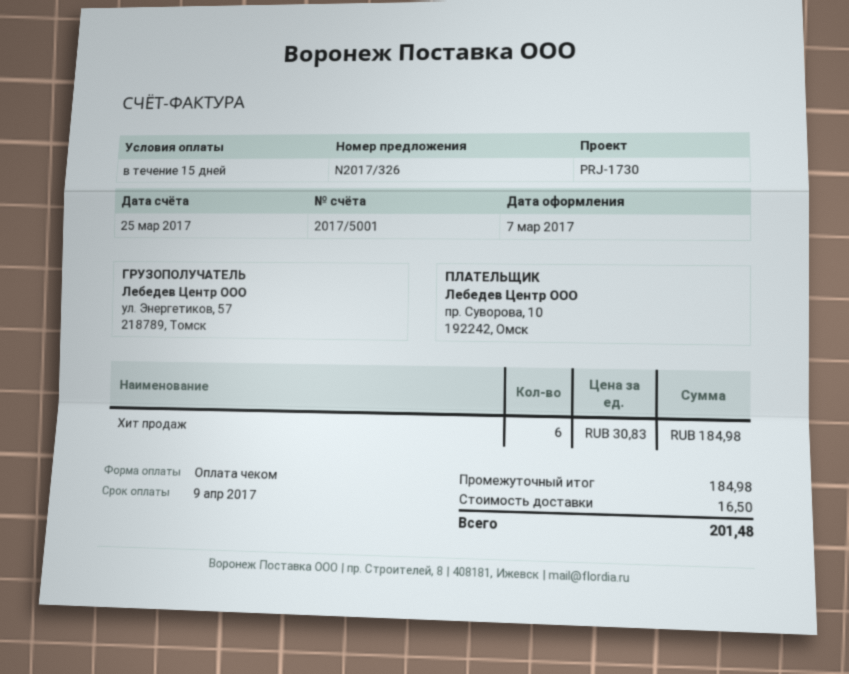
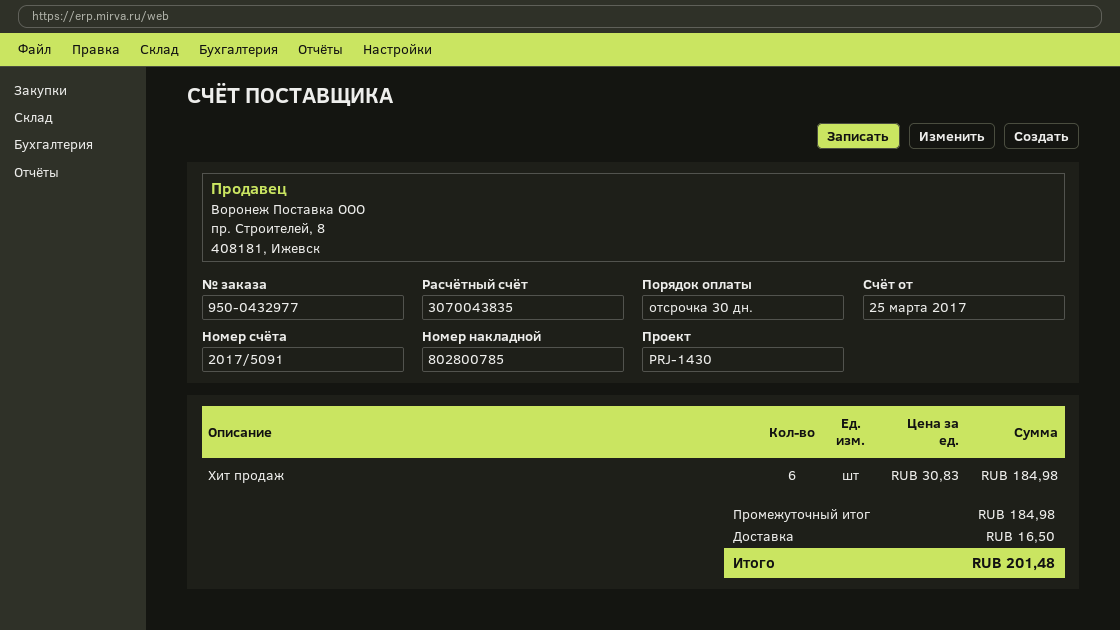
invoice number: 2017/5001 -> 2017/5091
payment terms: 15 days -> 30 days
reference: PRJ-1730 -> PRJ-1430

